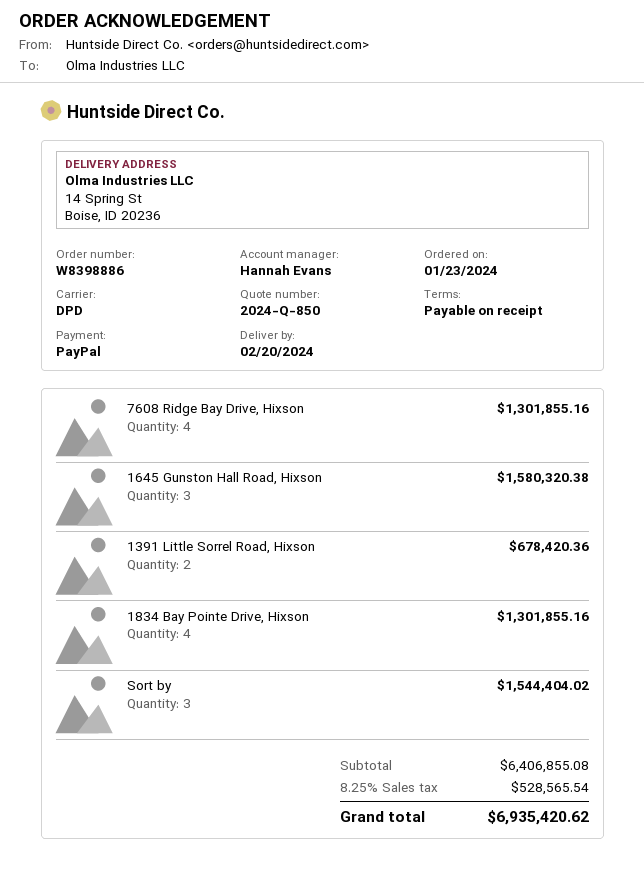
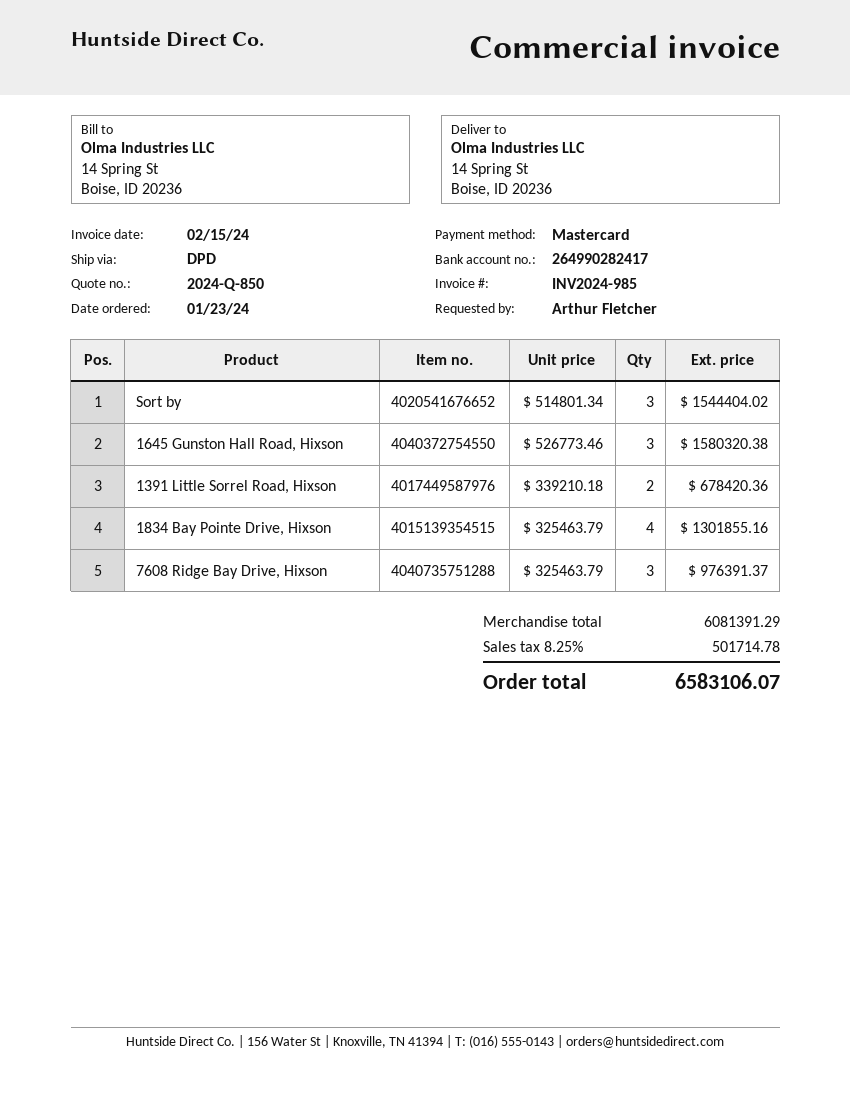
payment method: PayPal -> Mastercard
7608 Ridge Bay Drive, Hixson: 4 for 1301855.16 -> 3 for 976391.37
subtotal: 6406855.08 -> 6081391.29
tax: 8.25% = 528565.54 -> 8.25% = 501714.78
total: 6935420.62 -> 6583106.07

